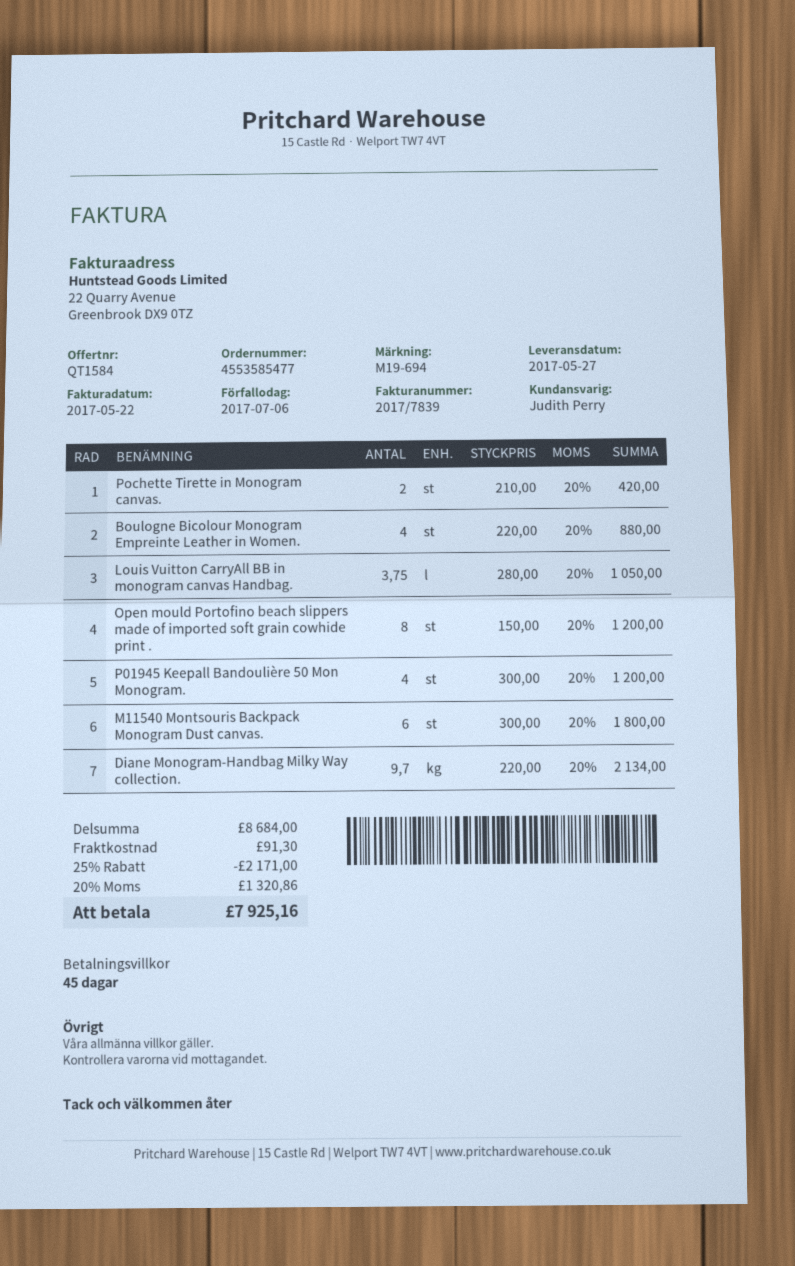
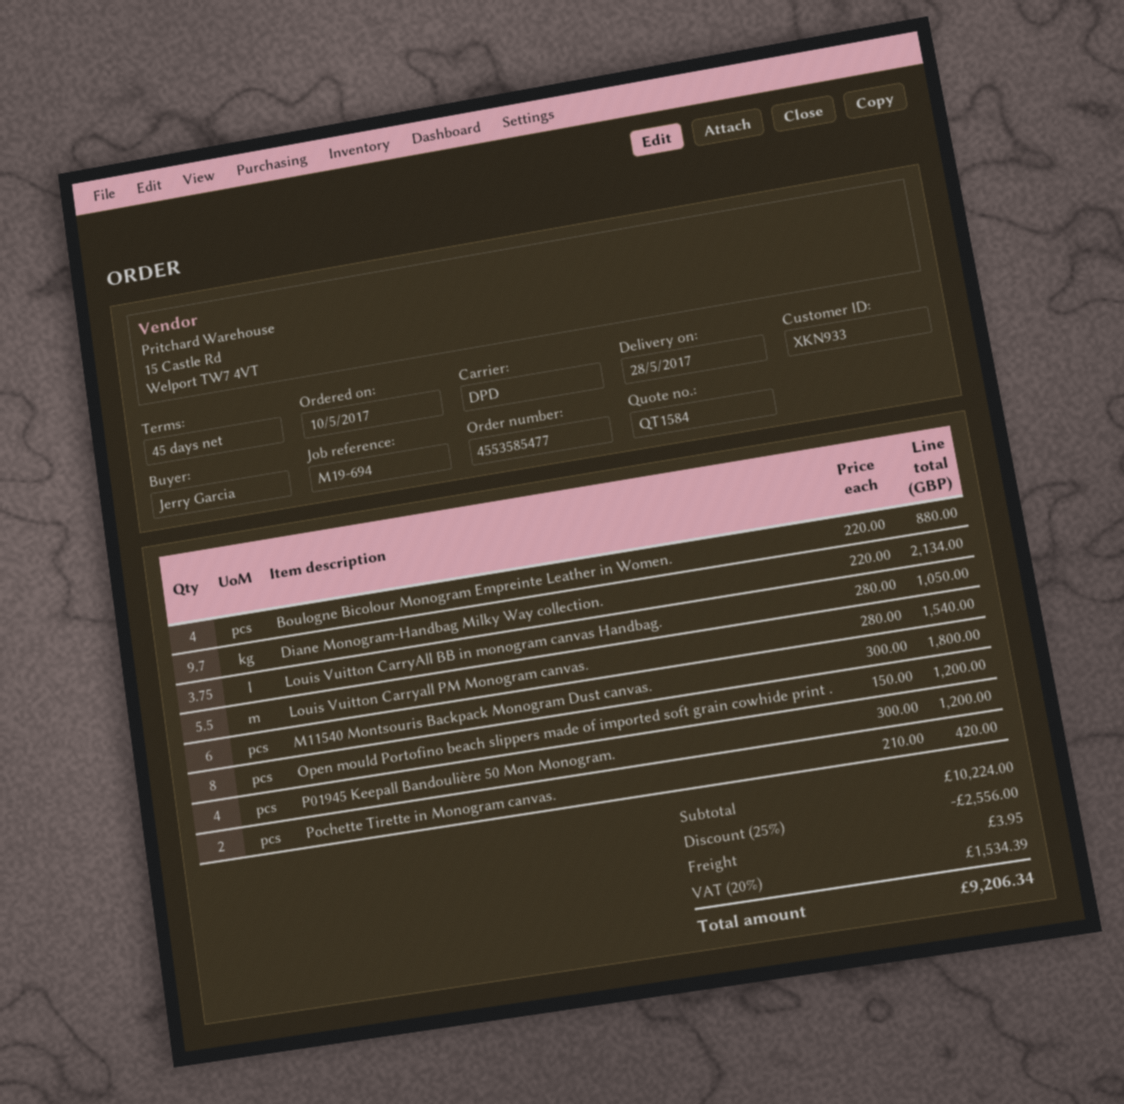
delivery date: 2017-05-27 -> 2017-05-28
Louis Vuitton Carryall PM Monogram canvas.: none -> 5.5 x 280.00 = 1540.00
subtotal: 8684.00 -> 10224.00
discount: 25% = 2171.00 -> 25% = 2556.00
shipping: 91.30 -> 3.95
tax: 20% = 1320.86 -> 20% = 1534.39
total: 7925.16 -> 9206.34

